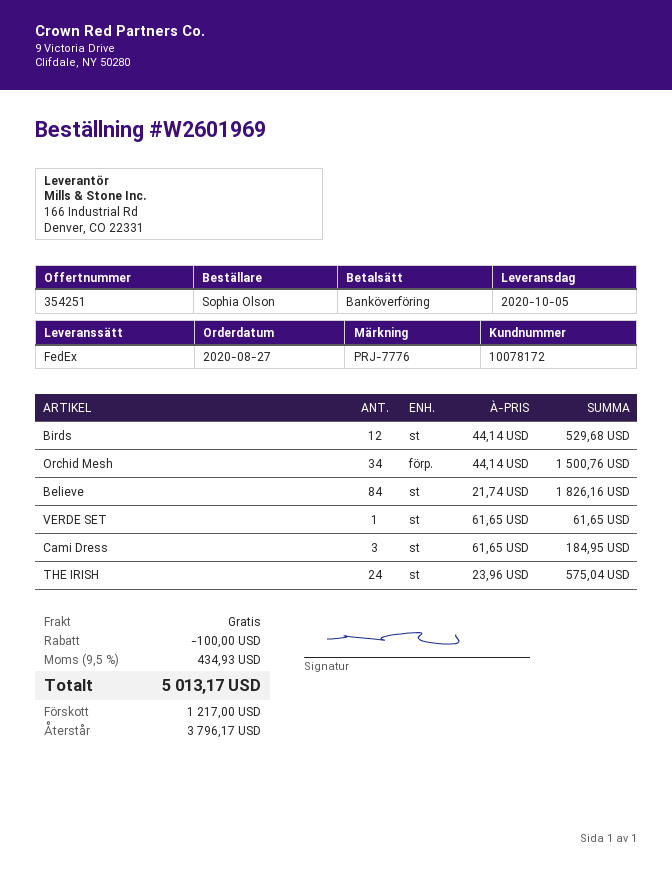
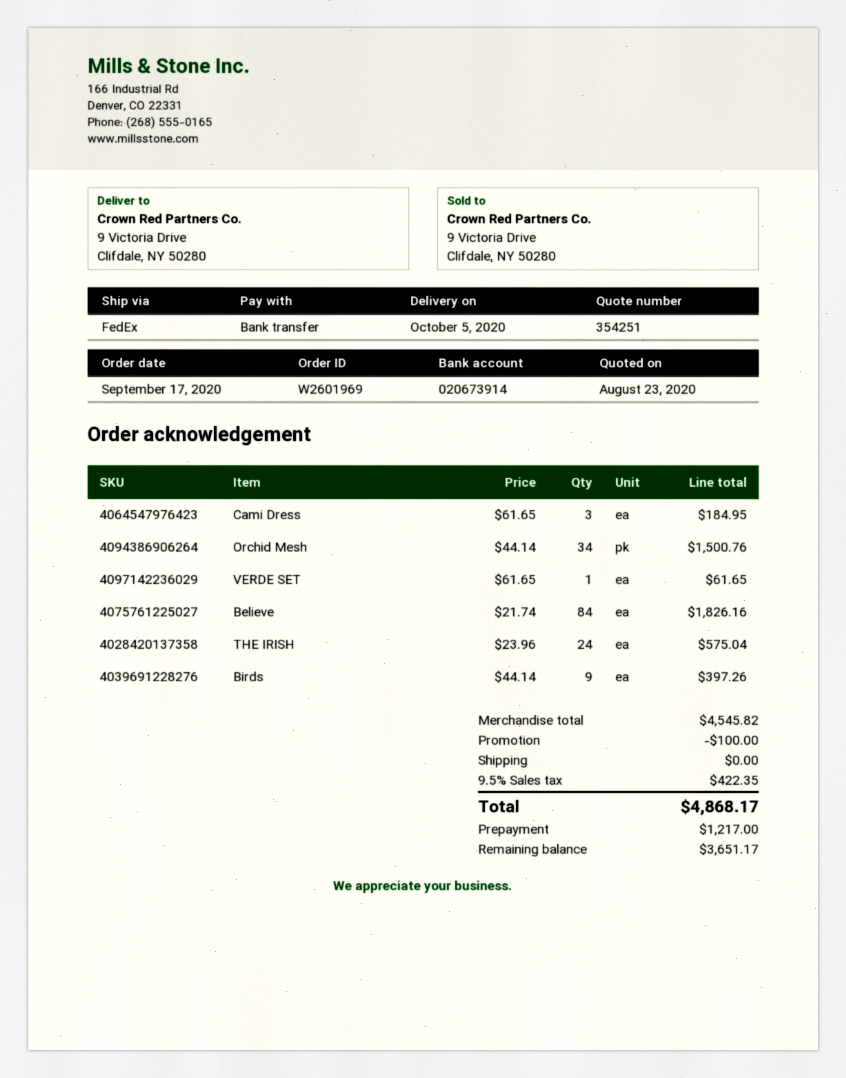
order date: 2020-08-27 -> 2020-09-17
Birds: 12 x 44.14 = 529.68 -> 9 x 44.14 = 397.26
tax: 9.5% = 434.93 -> 9.5% = 422.35
total: 5013.17 -> 4868.17
balance: 3796.17 -> 3651.17

